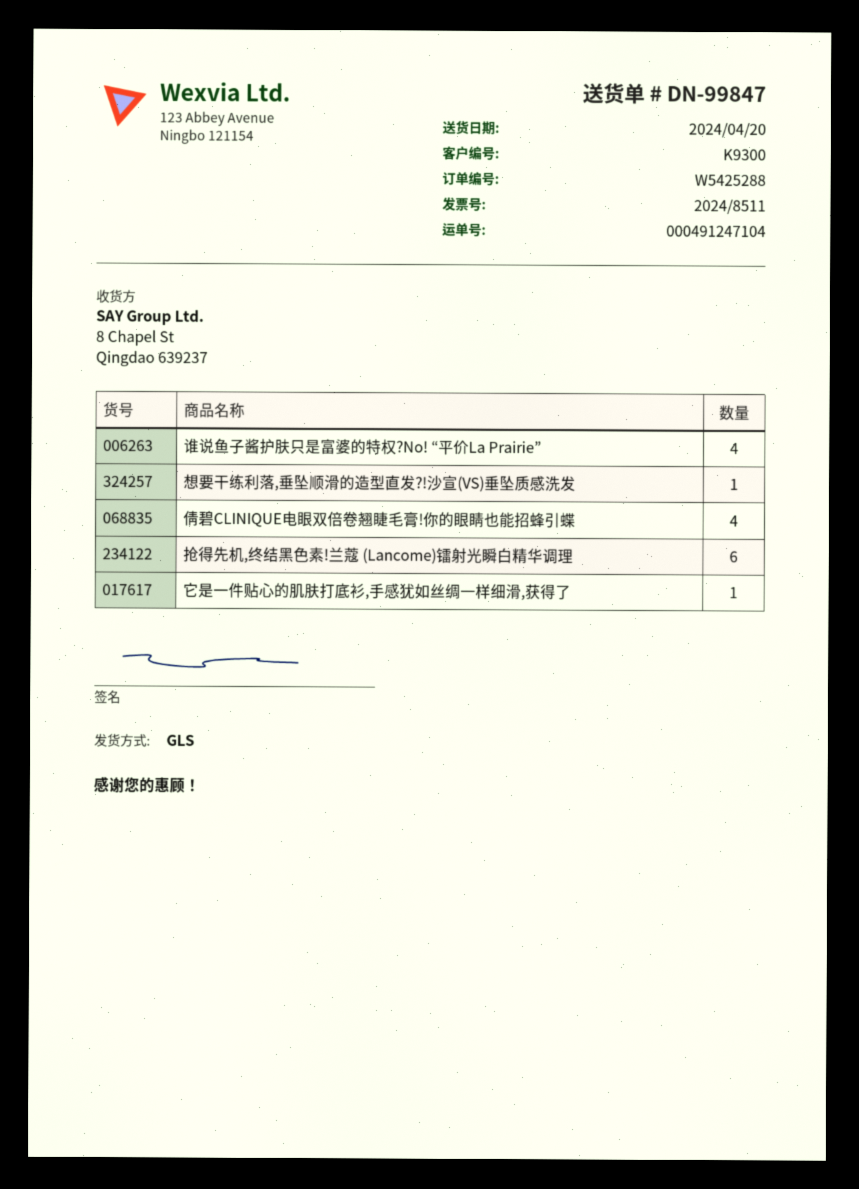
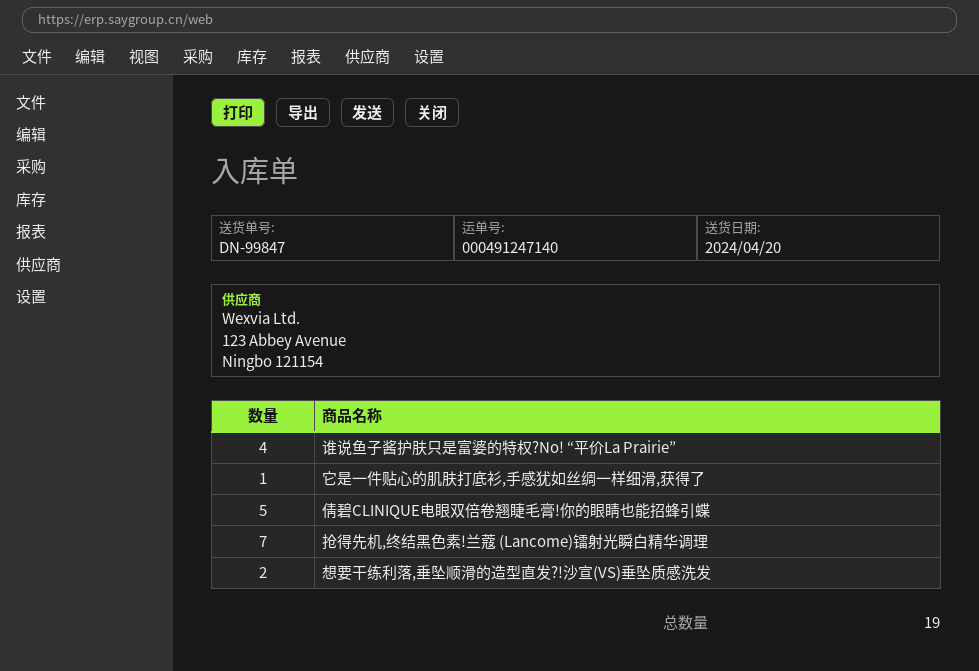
tracking number: 000491247104 -> 000491247140
想要干练利落,垂坠顺滑的造型直发?!沙宣(VS)垂坠质感洗发: 1 -> 2
倩碧CLINIQUE电眼双倍卷翘睫毛膏!你的眼睛也能招蜂引蝶: 4 -> 5
抢得先机,终结黑色素!兰蔻 (Lancome)镭射光瞬白精华调理: 6 -> 7

